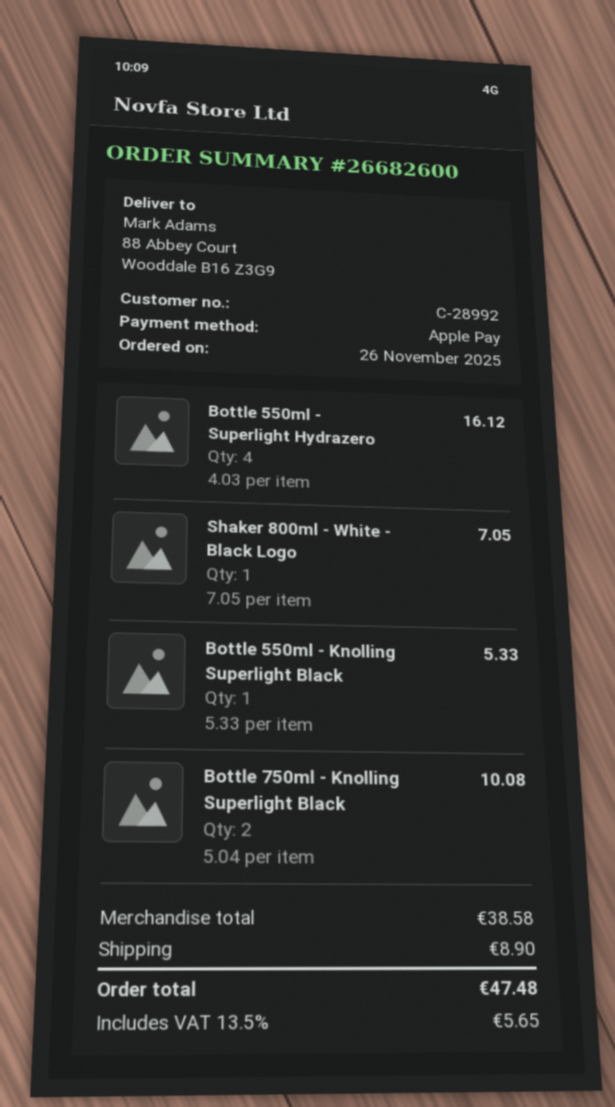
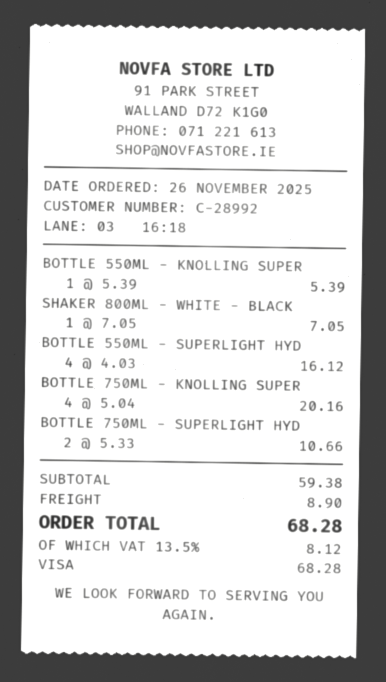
payment method: Apple Pay -> Visa
Bottle 550ml - Knolling Superlight Black: 1 x 5.33 = 5.33 -> 1 x 5.39 = 5.39
Bottle 750ml - Knolling Superlight Black: 2 x 5.04 = 10.08 -> 4 x 5.04 = 20.16
BOTTLE 750ML - SUPERLIGHT HYD: none -> 2 x 5.33 = 10.66
subtotal: 38.58 -> 59.38
tax: 13.5% = 5.65 -> 13.5% = 8.12
total: 47.48 -> 68.28

